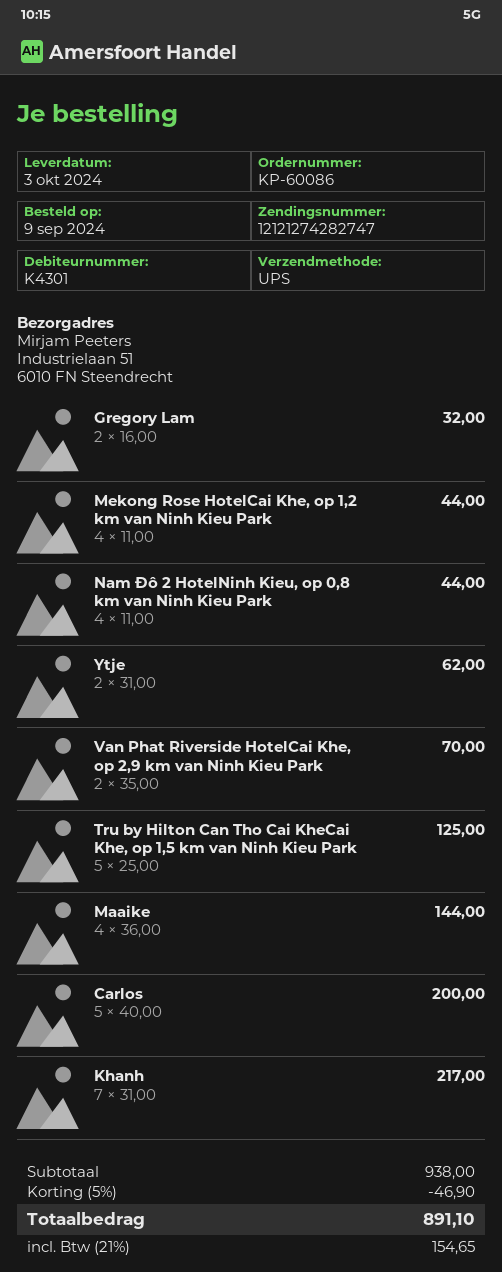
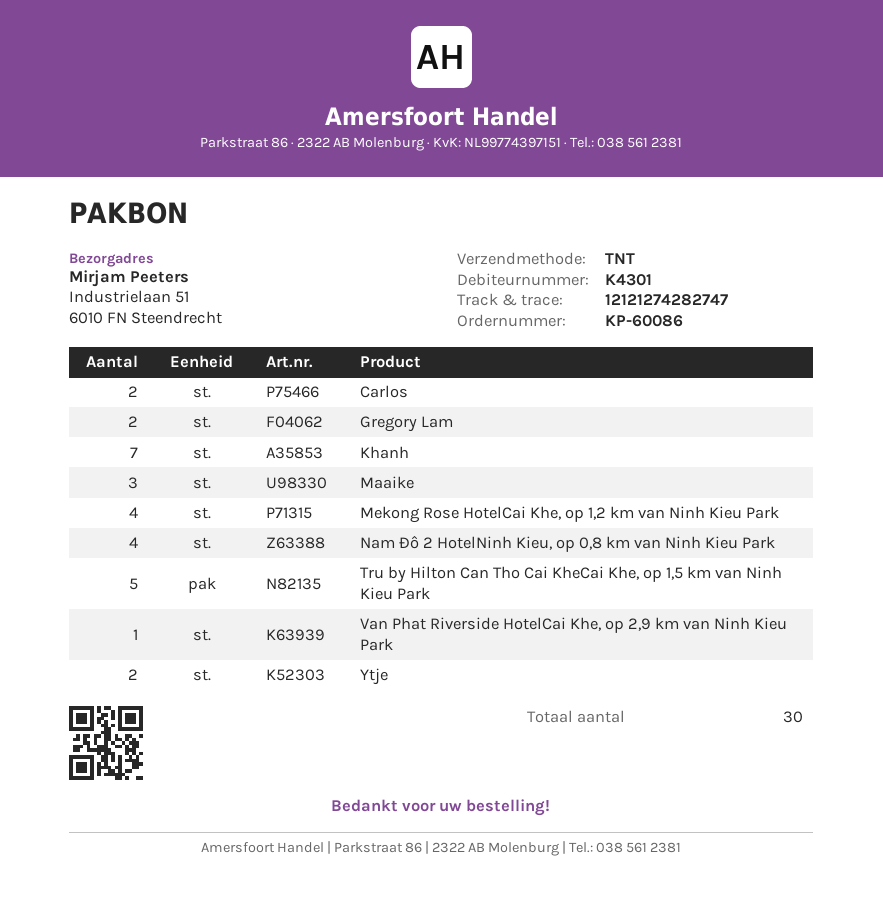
shipping method: UPS -> TNT
Van Phat Riverside HotelCai Khe, op 2,9 km van Ninh Kieu Park: 2 -> 1
Maaike: 4 -> 3
Carlos: 5 -> 2

